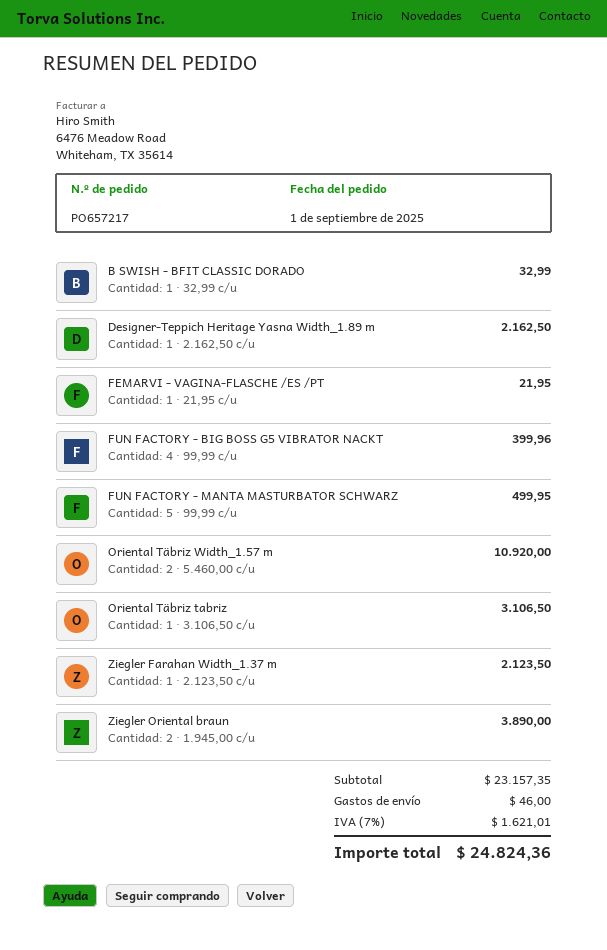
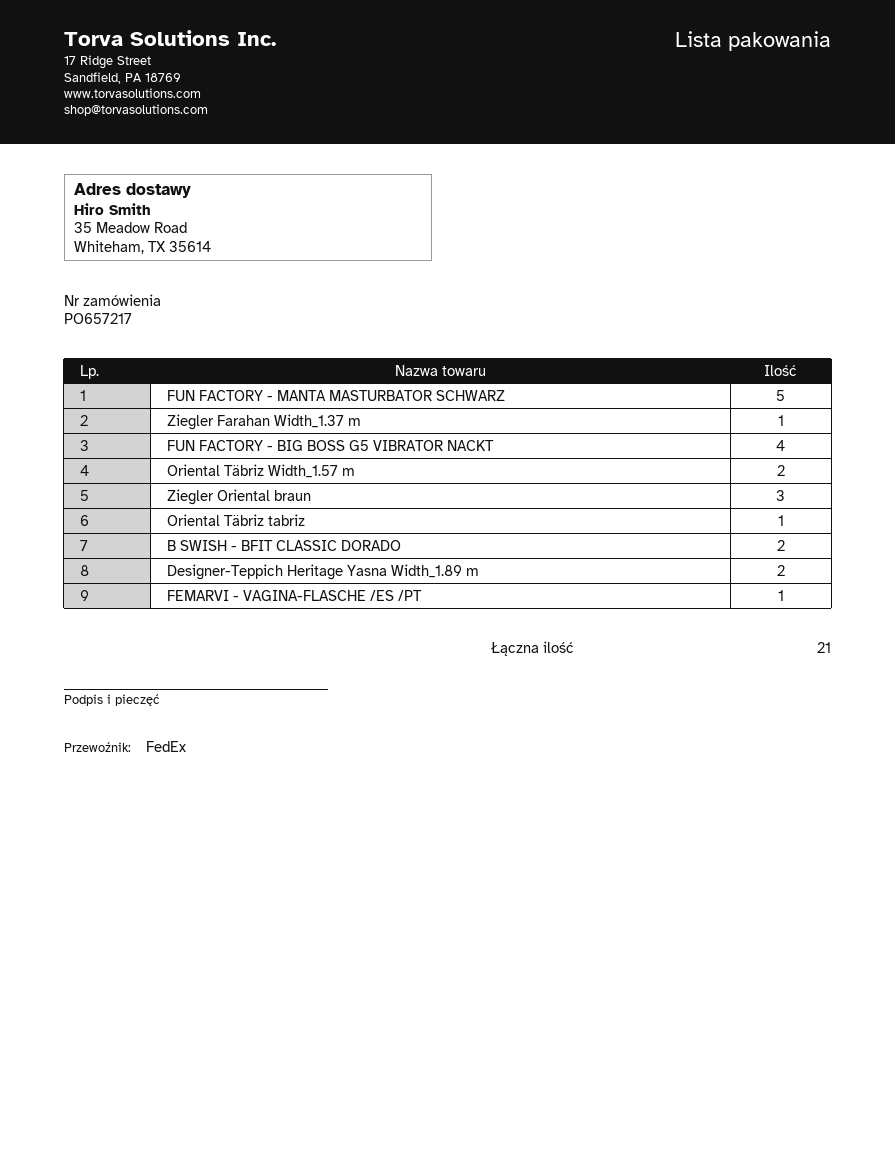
B SWISH - BFIT CLASSIC DORADO: 1 -> 2
Designer-Teppich Heritage Yasna Width_1.89 m: 1 -> 2
Ziegler Oriental braun: 2 -> 3

